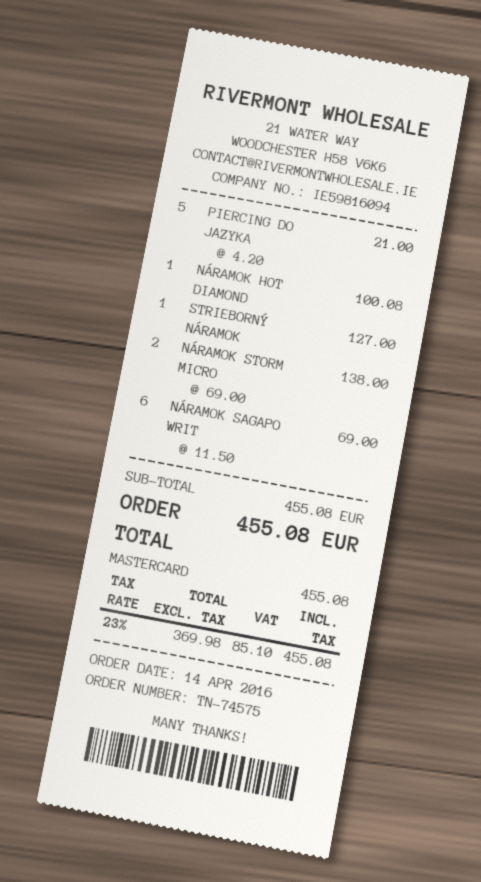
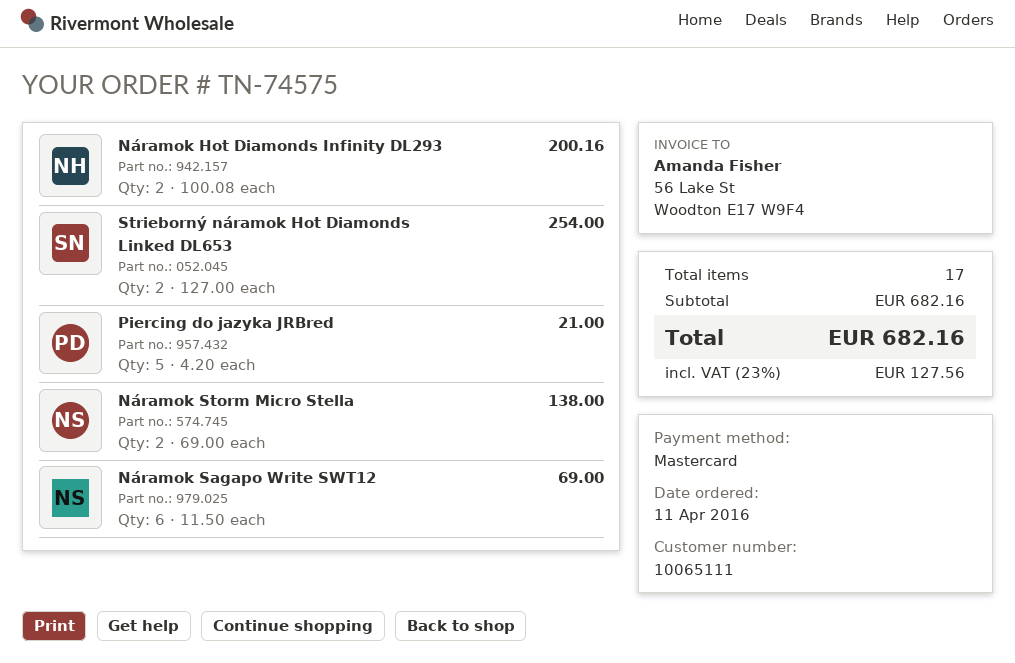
order date: 2016-04-14 -> 2016-04-11
NÁRAMOK HOT DIAMOND: 1 x 100.08 = 100.08 -> 2 x 100.08 = 200.16
STRIEBORNÝ NÁRAMOK: 1 x 127.00 = 127.00 -> 2 x 127.00 = 254.00
subtotal: 455.08 -> 682.16
tax: 23% = 85.10 -> 23% = 127.56
total: 455.08 -> 682.16

